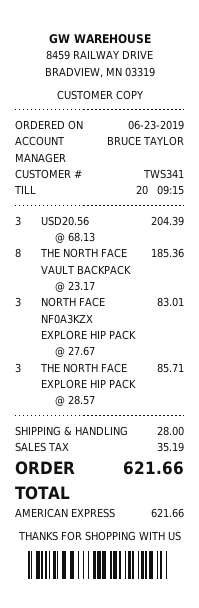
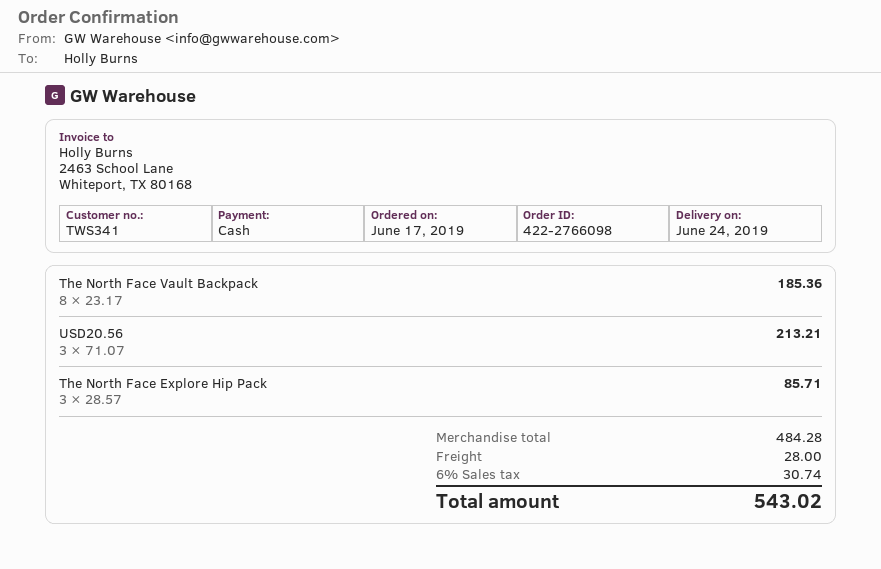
order date: 2019-06-23 -> 2019-06-17
payment method: American Express -> cash
USD20.56: 3 x 68.13 = 204.39 -> 3 x 71.07 = 213.21
NORTH FACE NF0A3KZX EXPLORE HIP PACK: 3 x 27.67 = 83.01 -> none
tax: 35.19 -> 30.74
total: 621.66 -> 543.02

